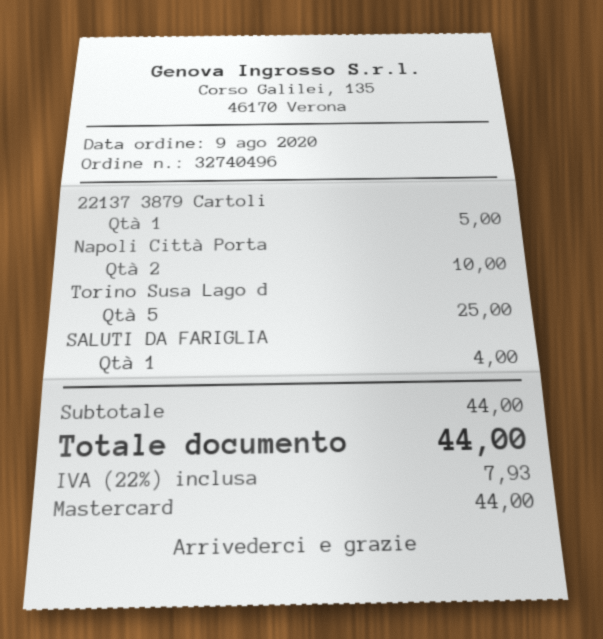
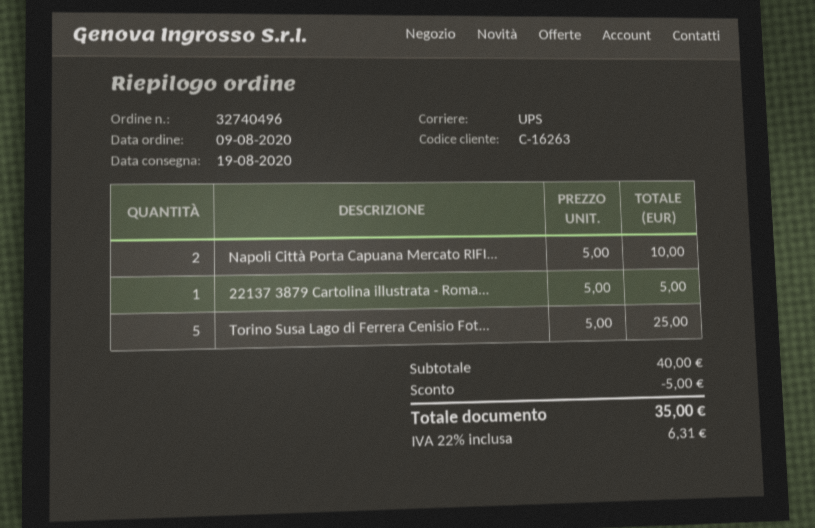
SALUTI DA FARIGLIA: 1 for 4.00 -> none
subtotal: 44.00 -> 40.00
discount: none -> 5.00
tax: 22% = 7.93 -> 22% = 6.31
total: 44.00 -> 35.00

